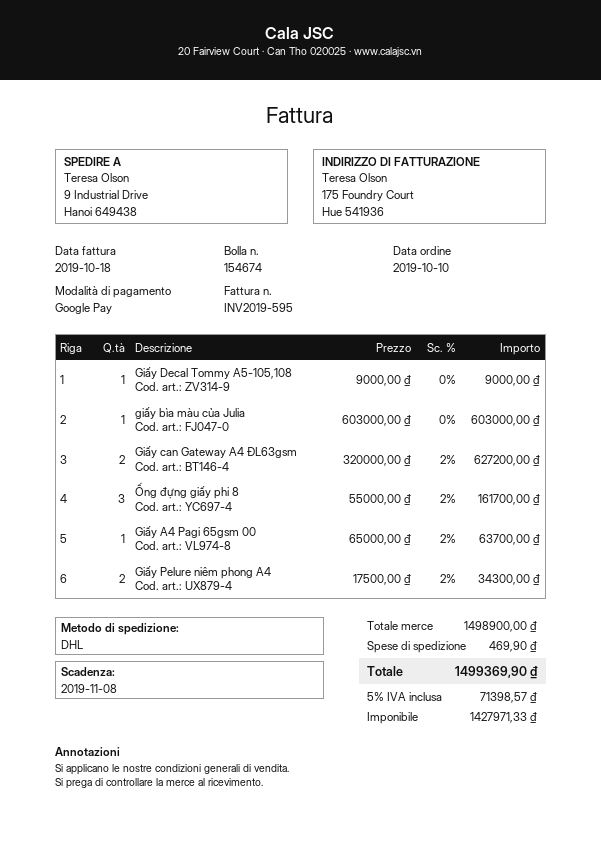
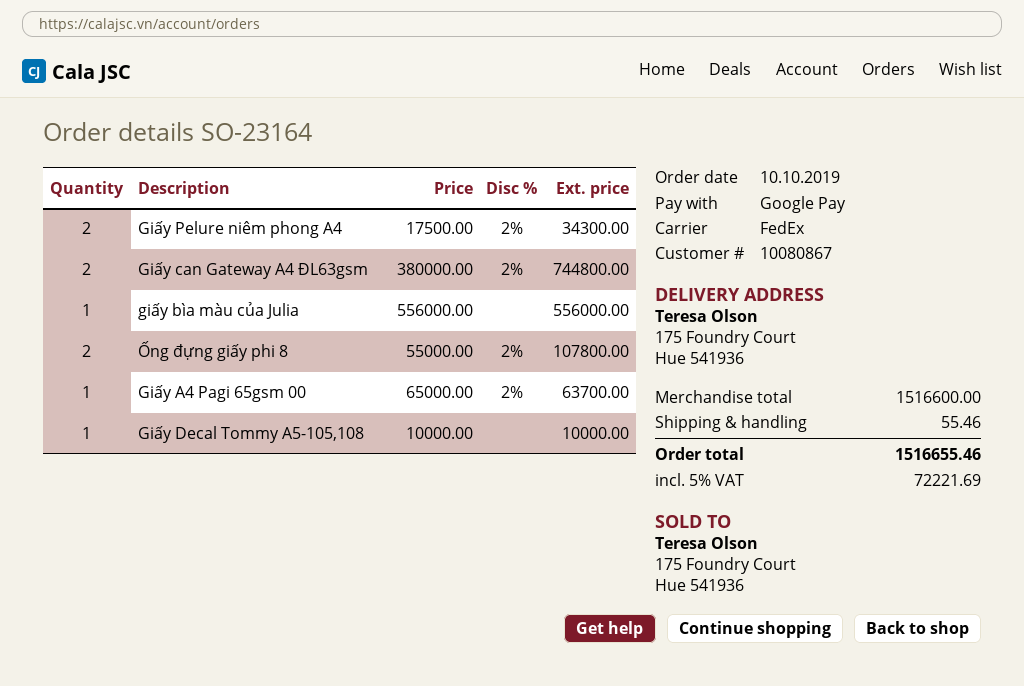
shipping method: DHL -> FedEx
ship to: 9 Industrial Drive, Hanoi 649438 -> 175 Foundry Court, Hue 541936
Giấy Decal Tommy A5-105,108: 1 x 9000.00 = 9000.00 -> 1 x 10000.00 = 10000.00
giấy bìa màu của Julia: 1 x 603000.00 = 603000.00 -> 1 x 556000.00 = 556000.00
Giấy can Gateway A4 ĐL63gsm: 2 x 320000.00 - 2% = 627200.00 -> 2 x 380000.00 - 2% = 744800.00
Ống đựng giấy phi 8: 3 x 55000.00 - 2% = 161700.00 -> 2 x 55000.00 - 2% = 107800.00
subtotal: 1498900.00 -> 1516600.00
shipping: 469.90 -> 55.46
tax: 5% = 71398.57 -> 5% = 72221.69
total: 1499369.90 -> 1516655.46

